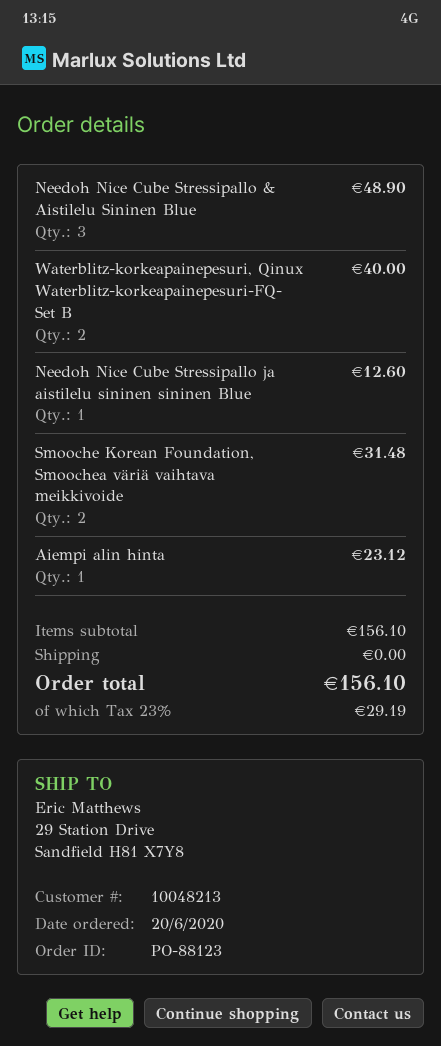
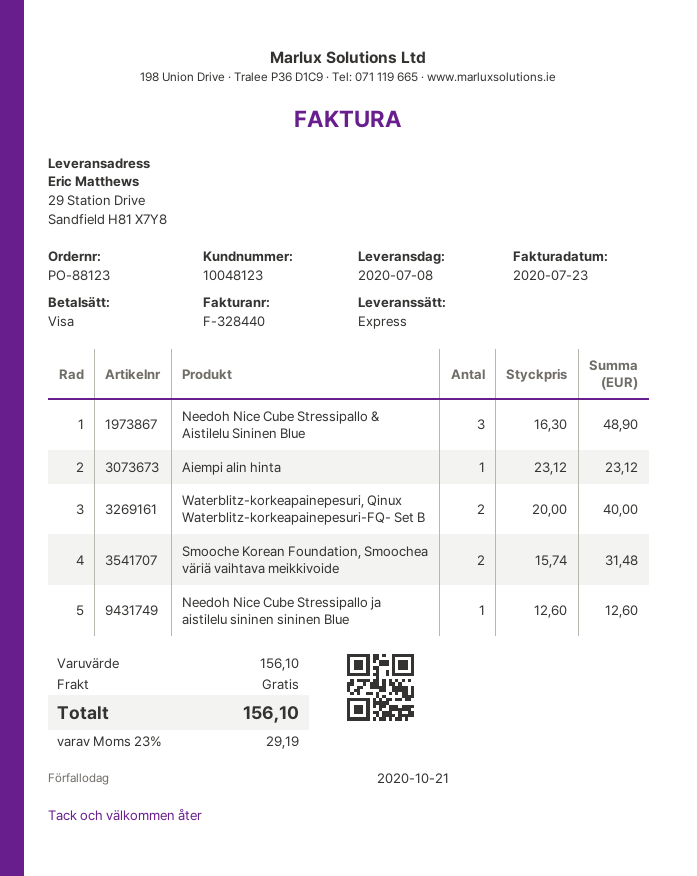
customer number: 10048213 -> 10048123

